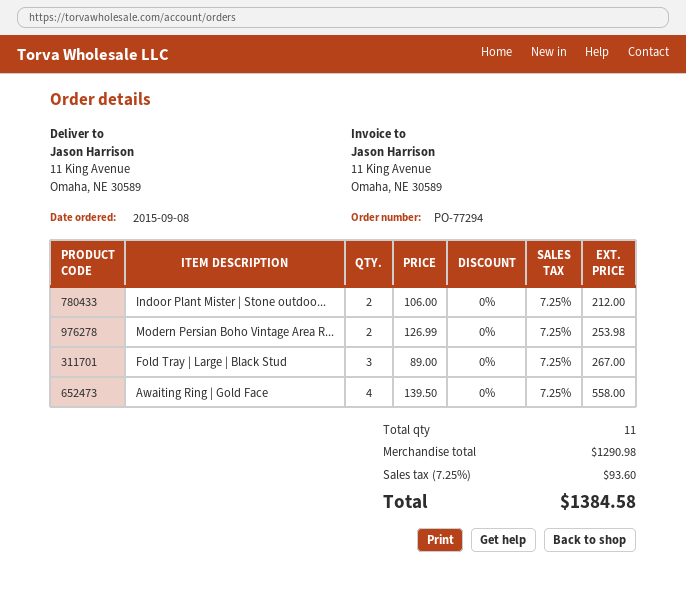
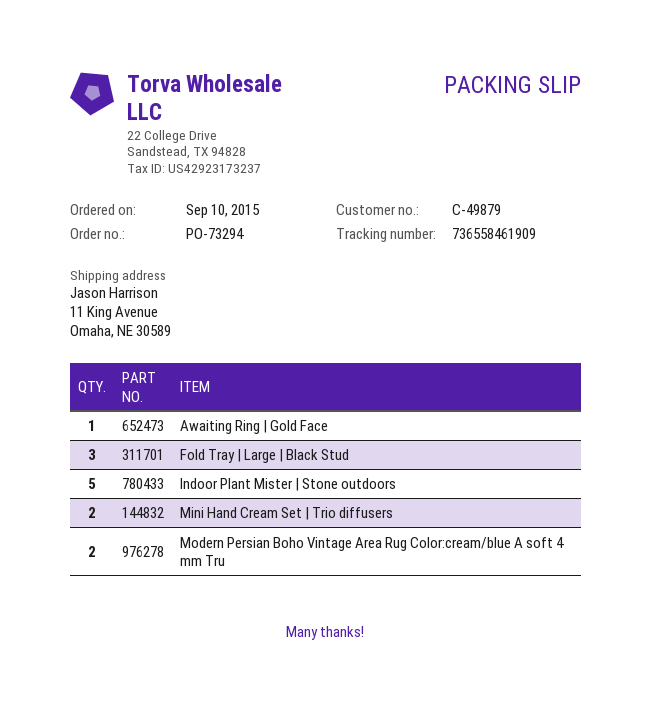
order number: PO-77294 -> PO-73294
order date: 2015-09-08 -> 2015-09-10
Indoor Plant Mister | Stone outdoo...: 2 -> 5
Awaiting Ring | Gold Face: 4 -> 1
Mini Hand Cream Set | Trio diffusers: none -> 2

